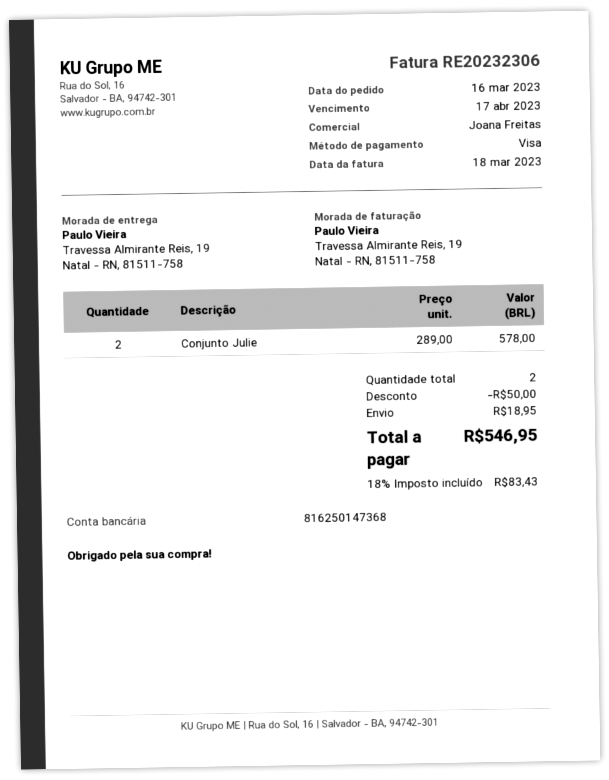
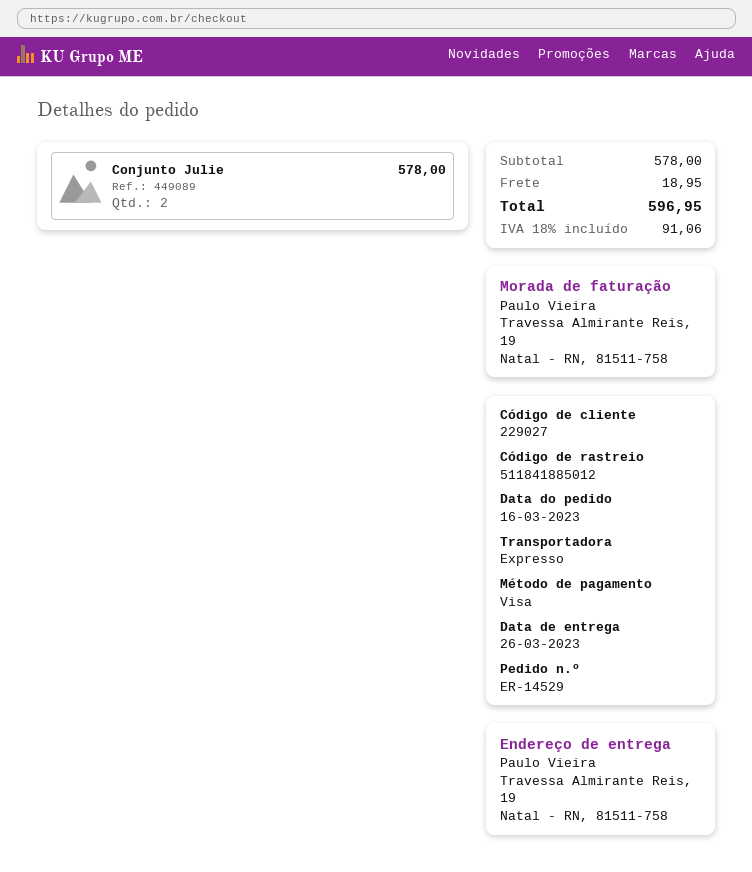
discount: 50.00 -> none
tax: 18% = 83.43 -> 18% = 91.06
total: 546.95 -> 596.95

